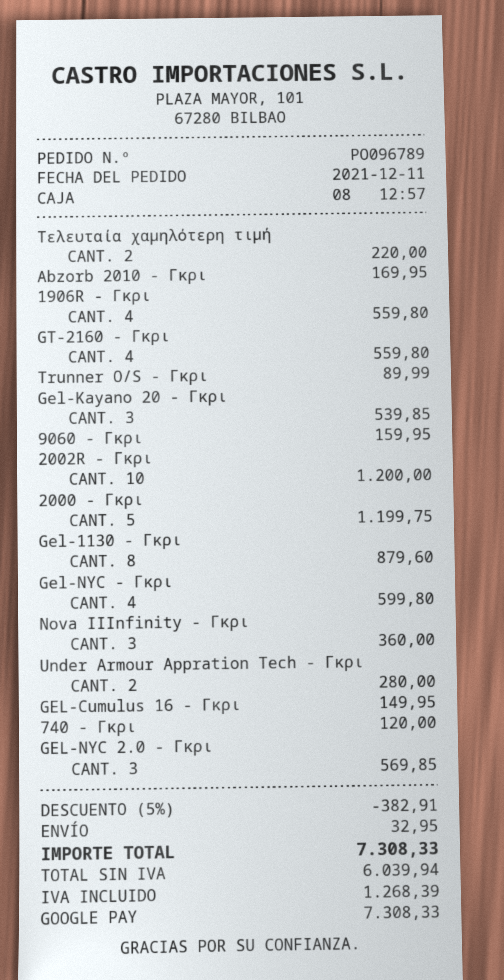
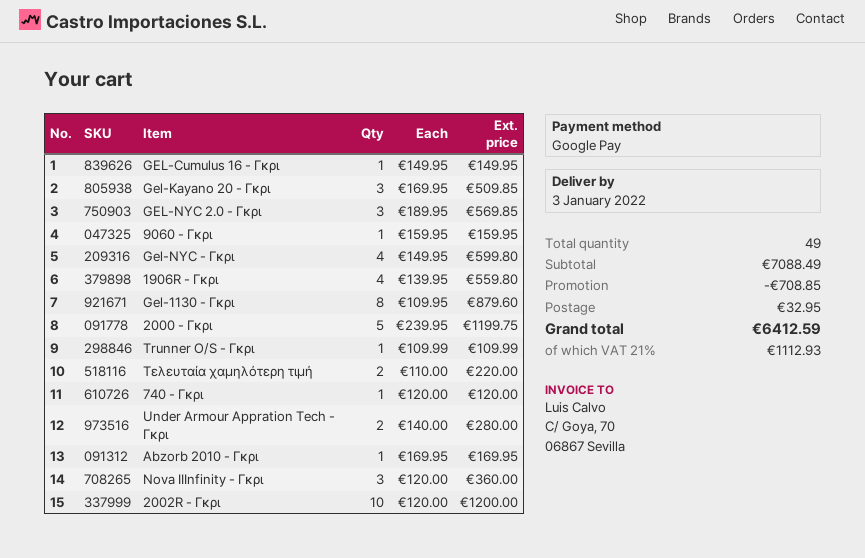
GT-2160 - Γκρι: 4 for 559.80 -> none
Trunner O/S - Γκρι: 1 for 89.99 -> 1 for 109.99
Gel-Kayano 20 - Γκρι: 3 for 539.85 -> 3 for 509.85
discount: 382.91 -> 708.85
tax: 1268.39 -> 1112.93
total: 7308.33 -> 6412.59

